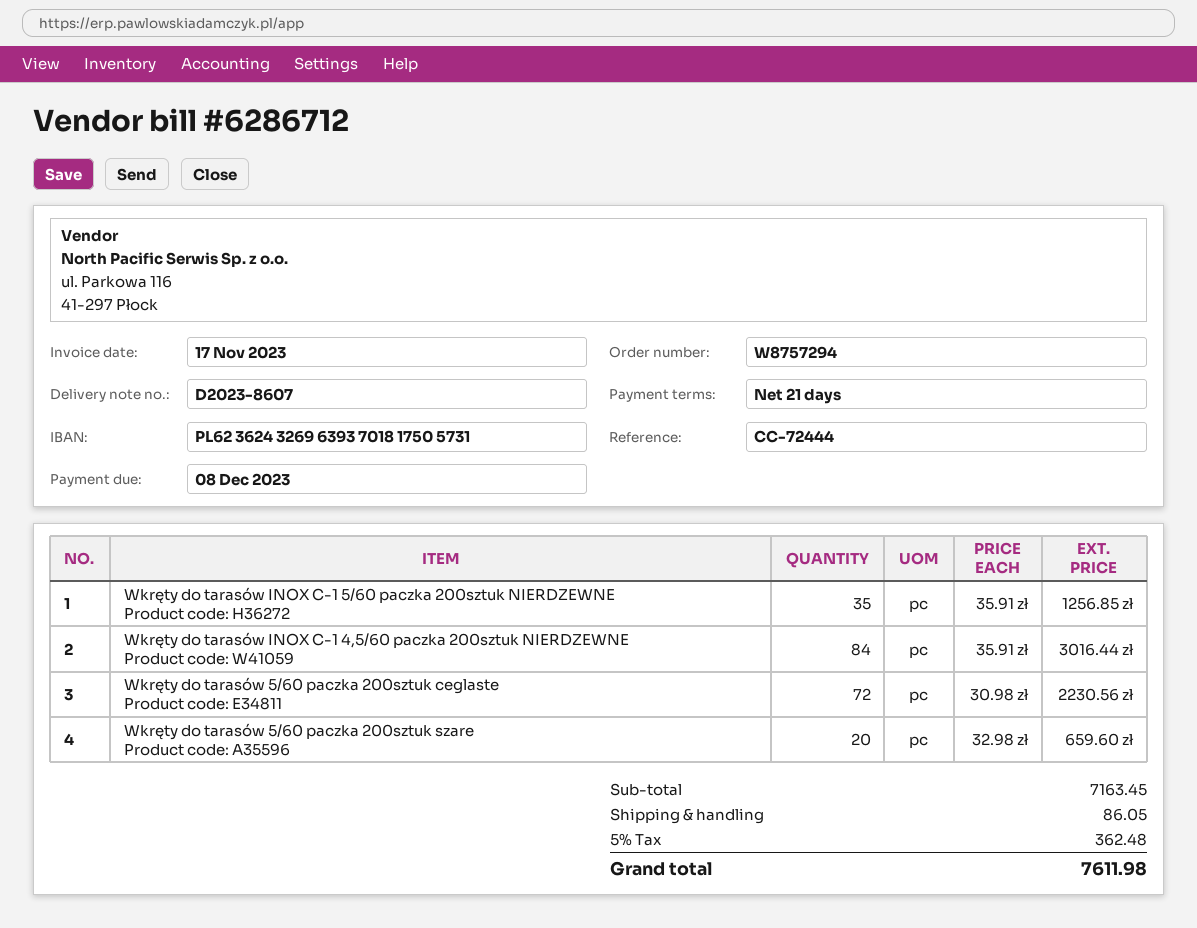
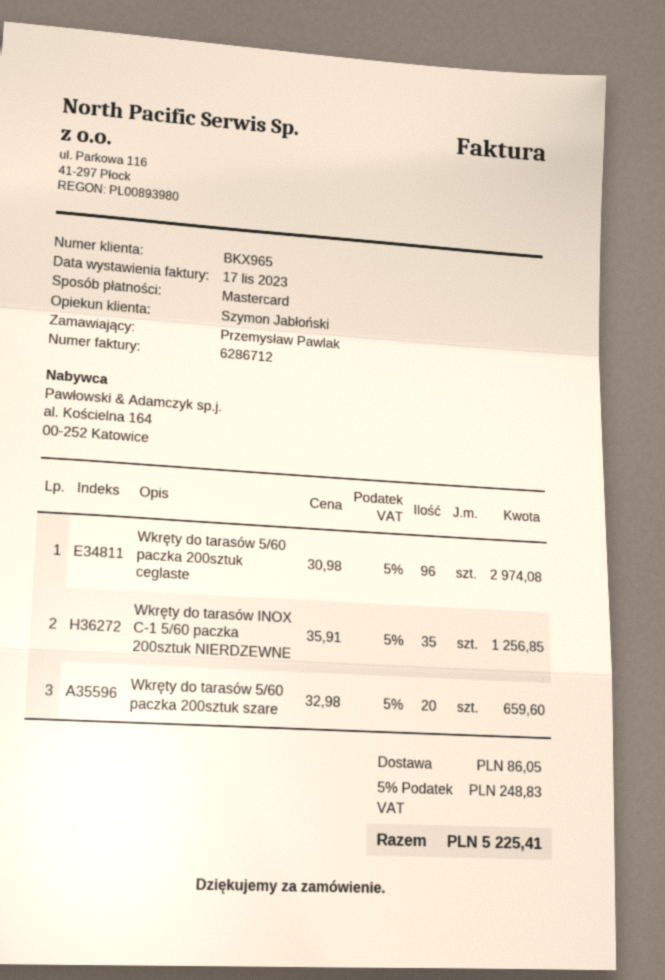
Wkręty do tarasów INOX C-1 4,5/60 paczka 200sztuk NIERDZEWNE: 84 x 35.91 = 3016.44 -> none
Wkręty do tarasów 5/60 paczka 200sztuk ceglaste: 72 x 30.98 = 2230.56 -> 96 x 30.98 = 2974.08
tax: 5% = 362.48 -> 5% = 248.83
total: 7611.98 -> 5225.41

